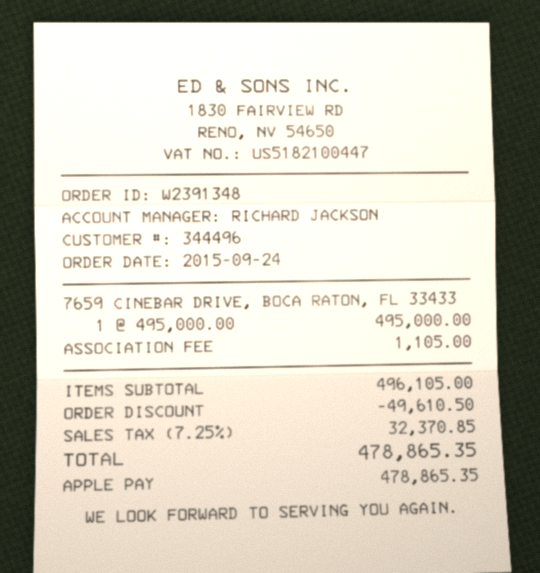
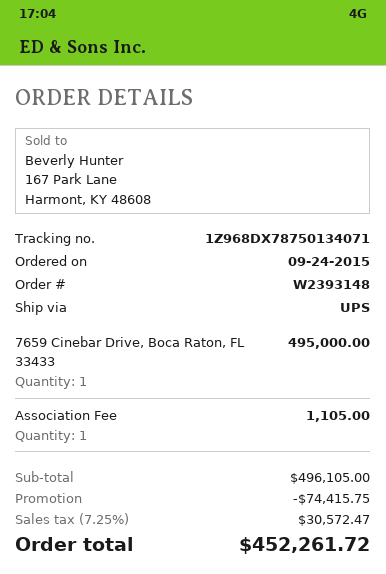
order number: W2391348 -> W2393148
discount: 49610.50 -> 74415.75
tax: 7.25% = 32370.85 -> 7.25% = 30572.47
total: 478865.35 -> 452261.72

